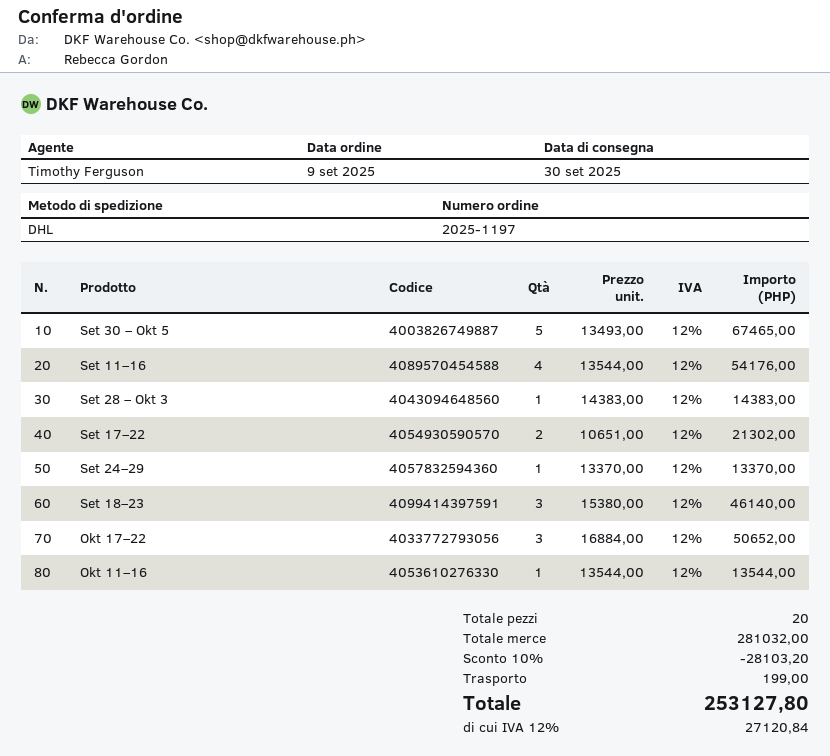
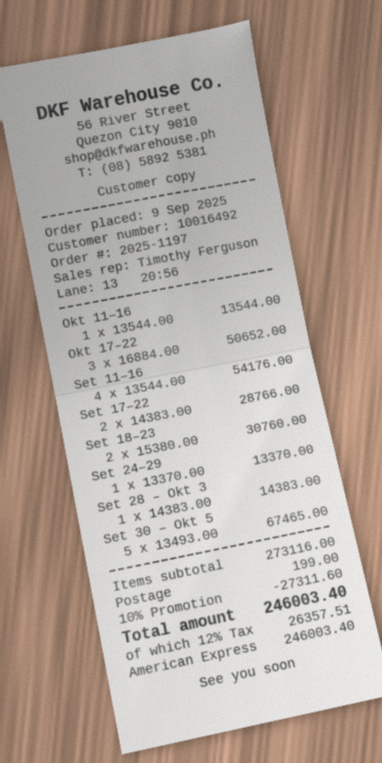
Set 17–22: 2 x 10651.00 = 21302.00 -> 2 x 14383.00 = 28766.00
Set 18–23: 3 x 15380.00 = 46140.00 -> 2 x 15380.00 = 30760.00
subtotal: 281032.00 -> 273116.00
discount: 10% = 28103.20 -> 10% = 27311.60
tax: 12% = 27120.84 -> 12% = 26357.51
total: 253127.80 -> 246003.40

